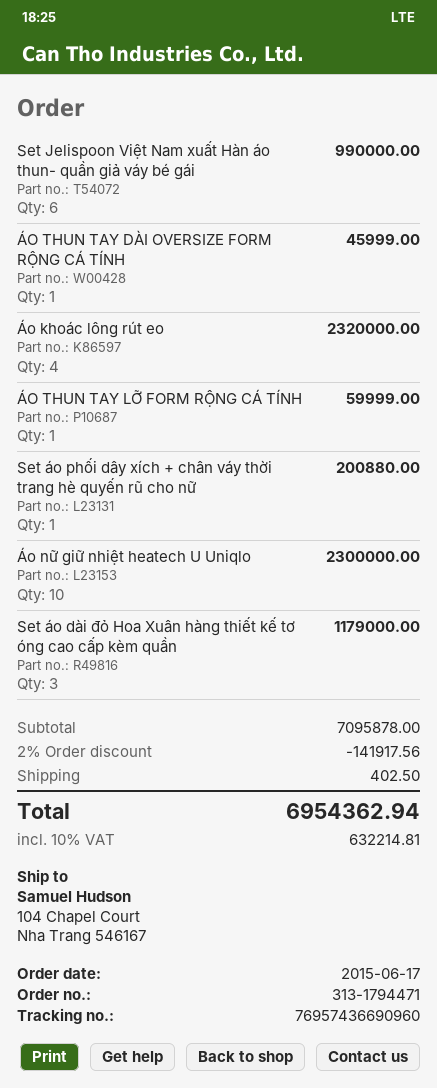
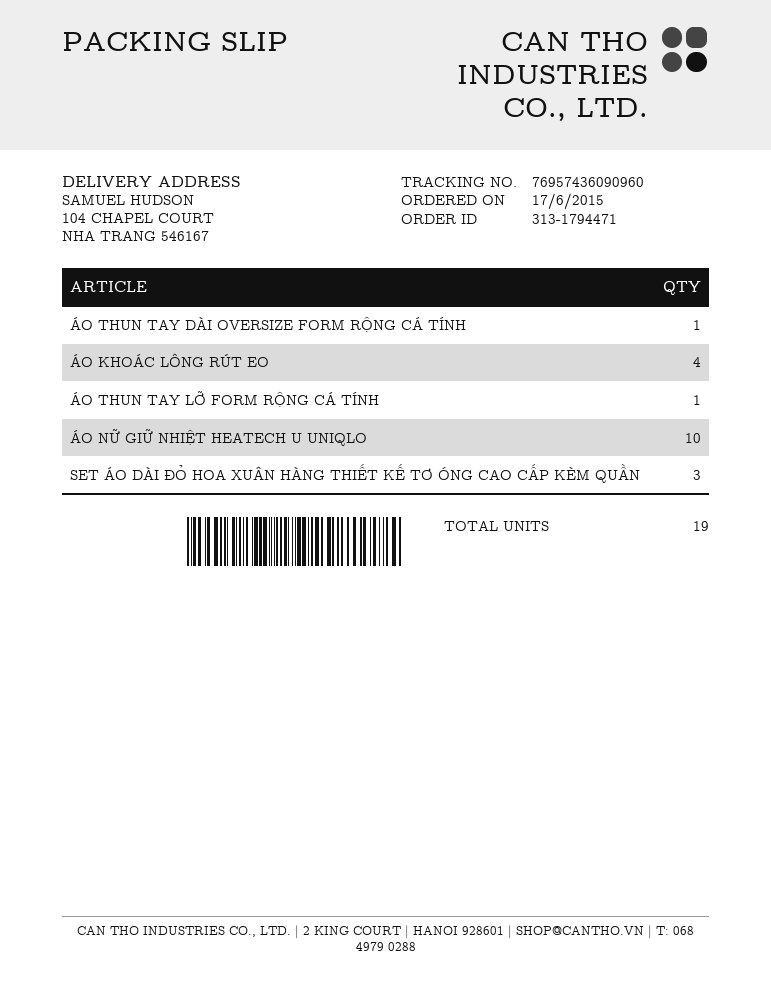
tracking number: 76957436690960 -> 76957436090960
Set Jelispoon Việt Nam xuất Hàn áo thun- quần giả váy bé gái: 6 -> none
Set áo phối dây xích + chân váy thời trang hè quyến rũ cho nữ: 1 -> none

